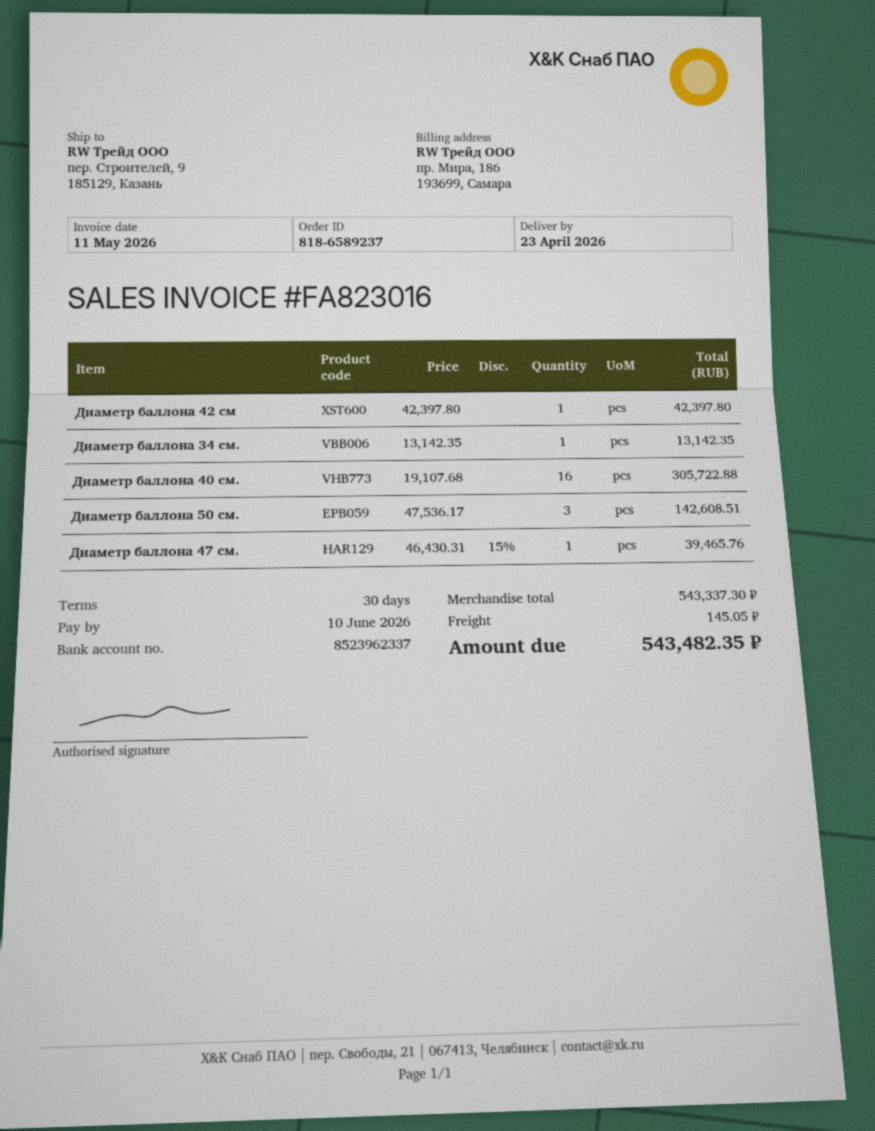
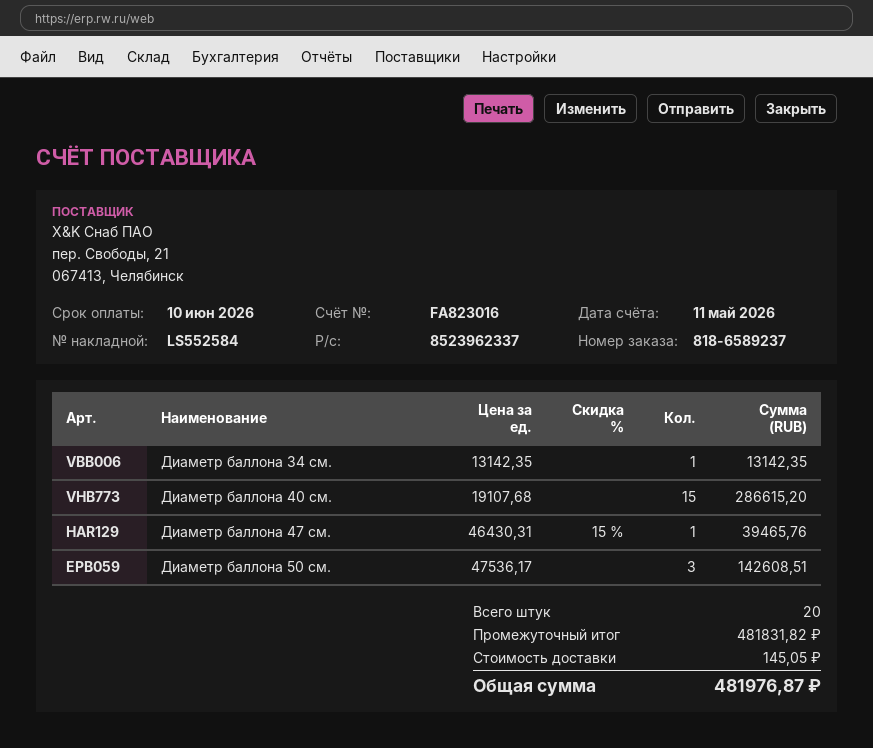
Диаметр баллона 42 см: 1 x 42397.80 = 42397.80 -> none
Диаметр баллона 40 см.: 16 x 19107.68 = 305722.88 -> 15 x 19107.68 = 286615.20
subtotal: 543337.30 -> 481831.82
total: 543482.35 -> 481976.87

